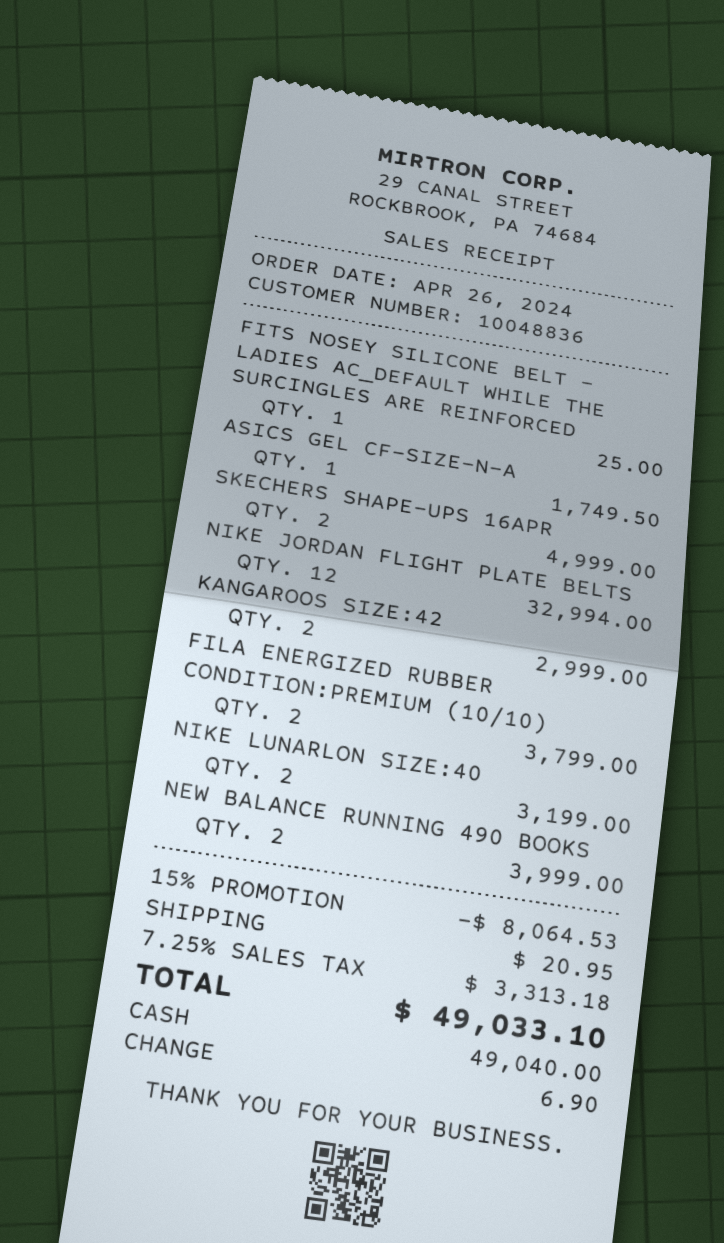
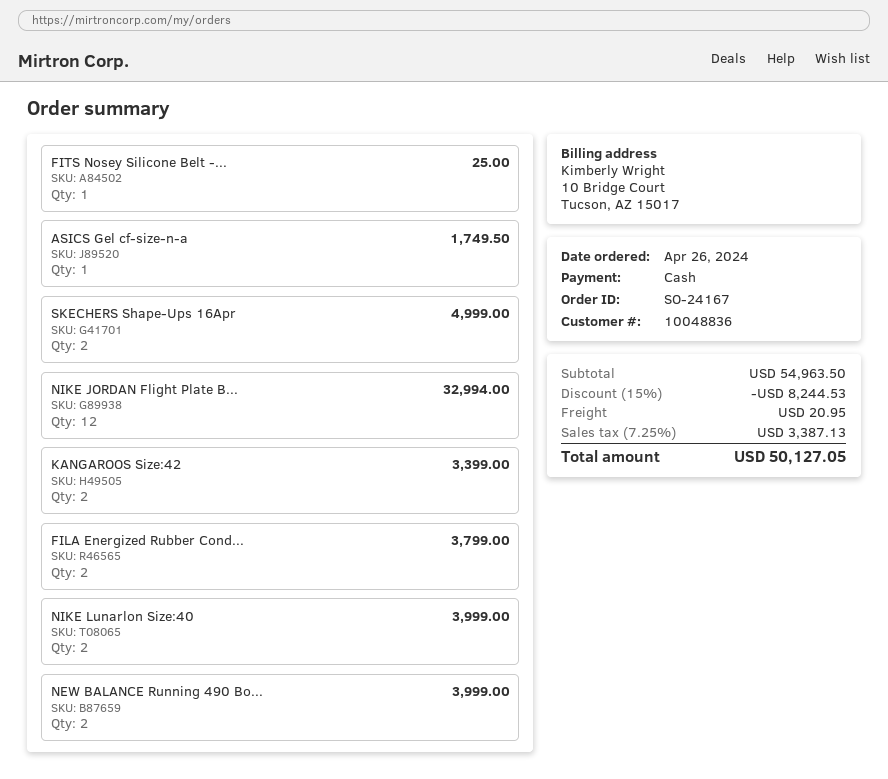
KANGAROOS SIZE:42: 2 for 2999.00 -> 2 for 3399.00
NIKE LUNARLON SIZE:40: 2 for 3199.00 -> 2 for 3999.00
discount: 15% = 8064.53 -> 15% = 8244.53
tax: 7.25% = 3313.18 -> 7.25% = 3387.13
total: 49033.10 -> 50127.05

